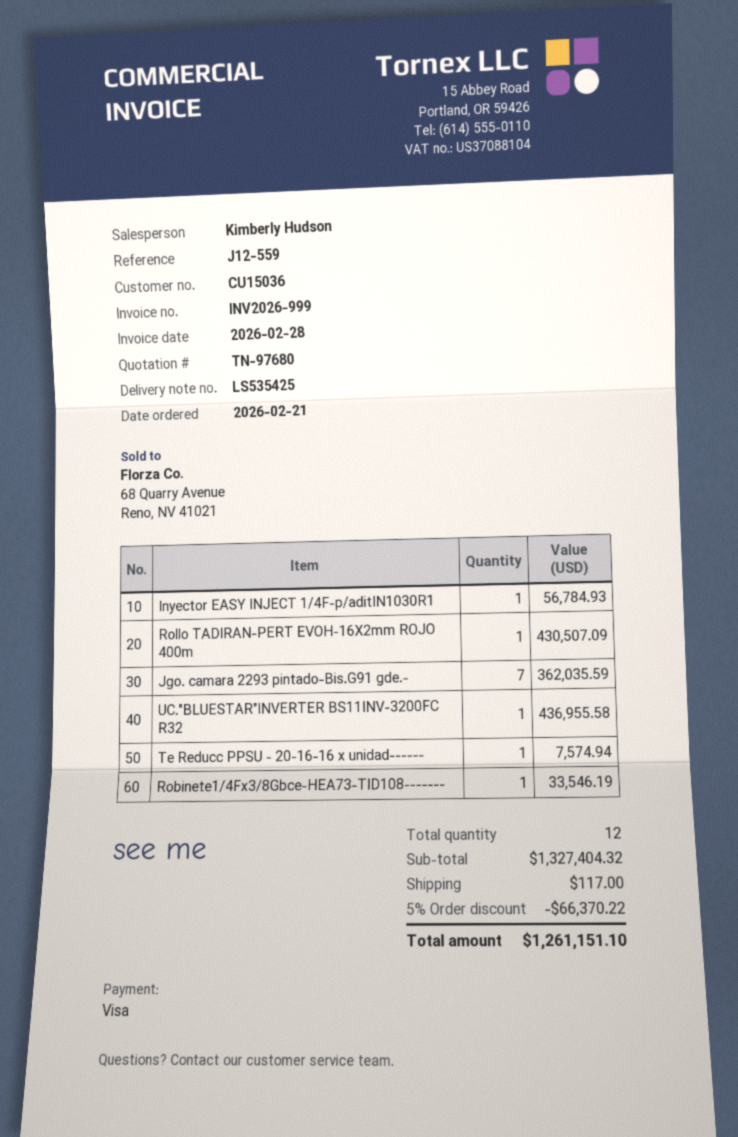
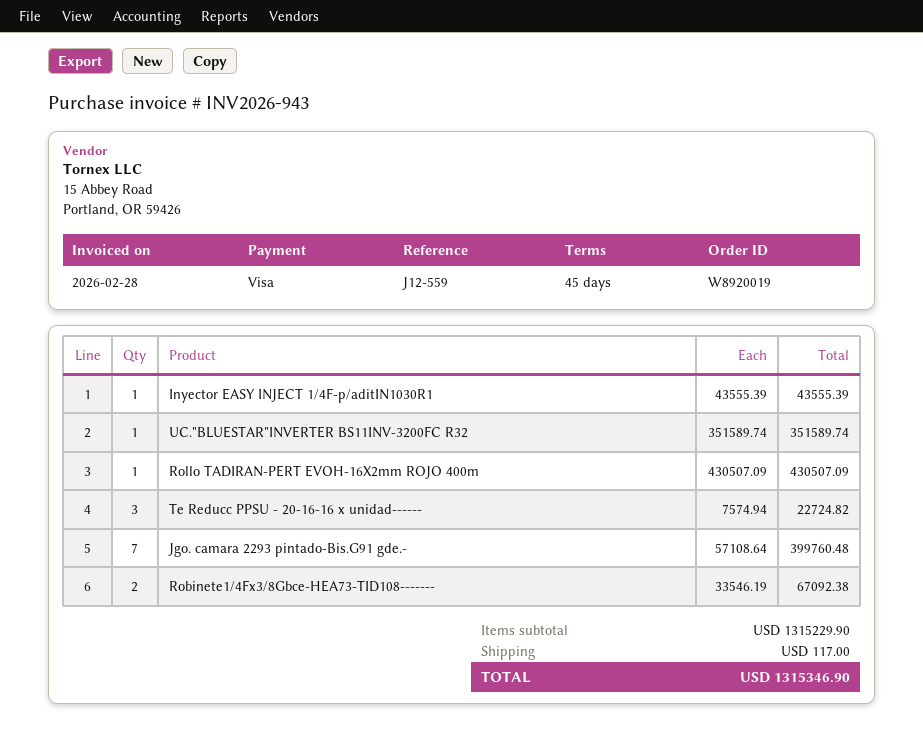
invoice number: INV2026-999 -> INV2026-943
Inyector EASY INJECT 1/4F-p/aditIN1030R1: 1 for 56784.93 -> 1 for 43555.39
Jgo. camara 2293 pintado-Bis.G91 gde.-: 7 for 362035.59 -> 7 for 399760.48
UC."BLUESTAR"INVERTER BS11INV-3200FC R32: 1 for 436955.58 -> 1 for 351589.74
Te Reducc PPSU - 20-16-16 x unidad------: 1 for 7574.94 -> 3 for 22724.82
Robinete1/4Fx3/8Gbce-HEA73-TID108-------: 1 for 33546.19 -> 2 for 67092.38
subtotal: 1327404.32 -> 1315229.90
discount: 5% = 66370.22 -> none
total: 1261151.10 -> 1315346.90

